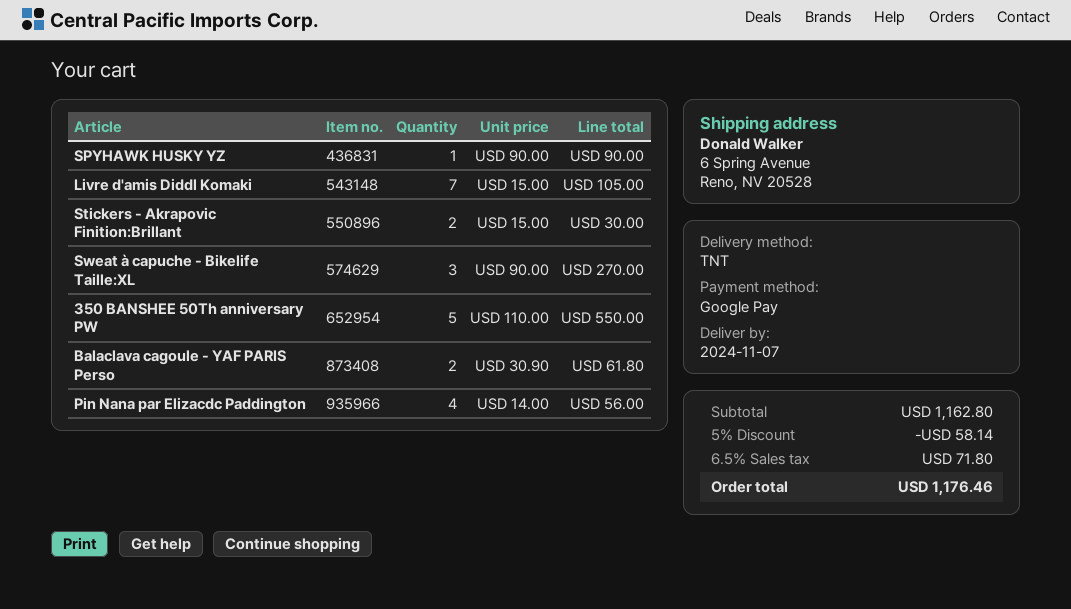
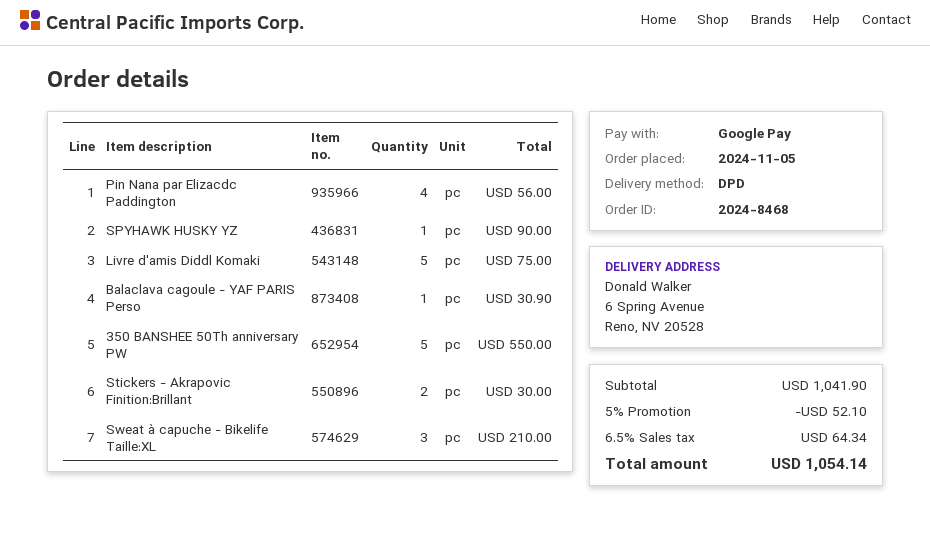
shipping method: TNT -> DPD
Livre d'amis Diddl Komaki: 7 for 105.00 -> 5 for 75.00
Sweat à capuche - Bikelife Taille:XL: 3 for 270.00 -> 3 for 210.00
Balaclava cagoule - YAF PARIS Perso: 2 for 61.80 -> 1 for 30.90
subtotal: 1162.80 -> 1041.90
discount: 5% = 58.14 -> 5% = 52.10
tax: 6.5% = 71.80 -> 6.5% = 64.34
total: 1176.46 -> 1054.14

